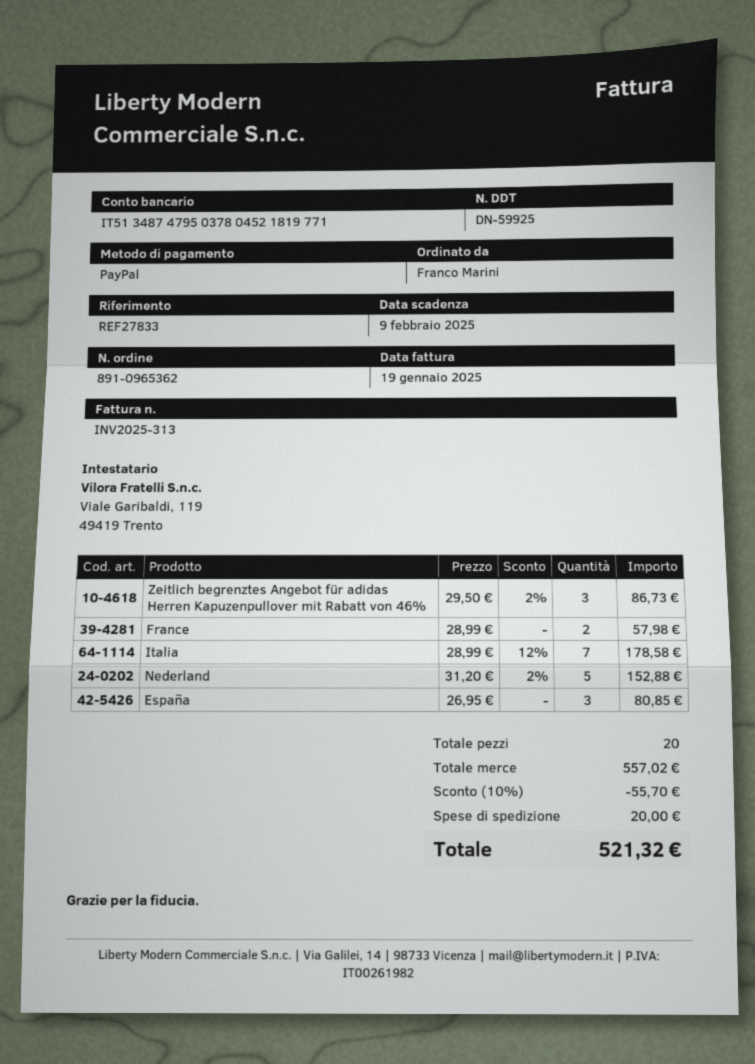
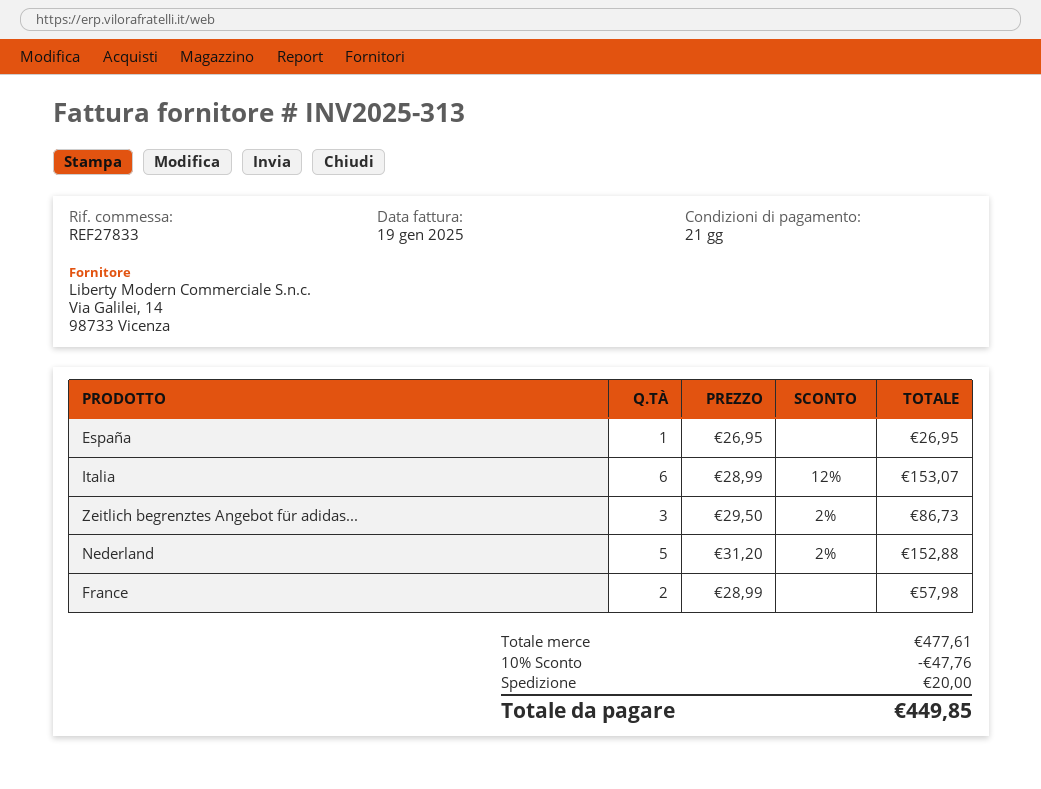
Italia: 7 x 28.99 - 12% = 178.58 -> 6 x 28.99 - 12% = 153.07
España: 3 x 26.95 = 80.85 -> 1 x 26.95 = 26.95
subtotal: 557.02 -> 477.61
discount: 10% = 55.70 -> 10% = 47.76
total: 521.32 -> 449.85

